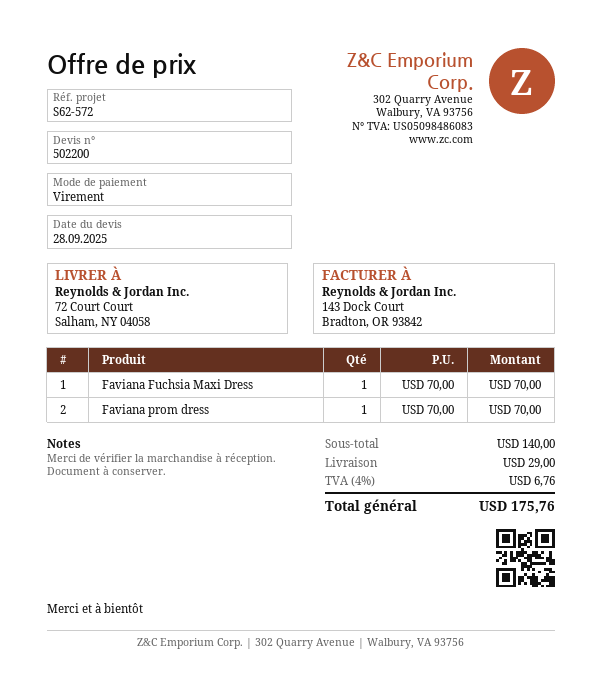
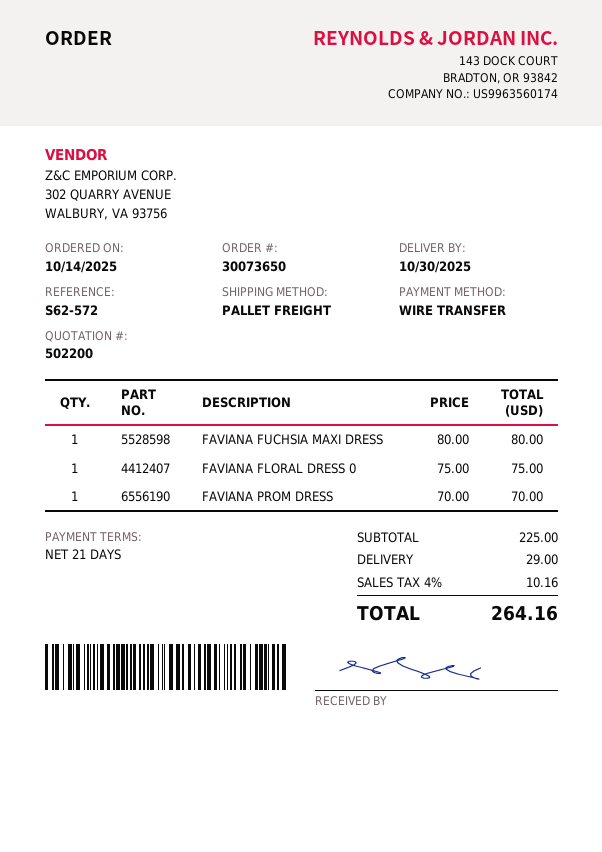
Faviana Fuchsia Maxi Dress: 1 x 70.00 = 70.00 -> 1 x 80.00 = 80.00
FAVIANA FLORAL DRESS 0: none -> 1 x 75.00 = 75.00
subtotal: 140.00 -> 225.00
tax: 4% = 6.76 -> 4% = 10.16
total: 175.76 -> 264.16

